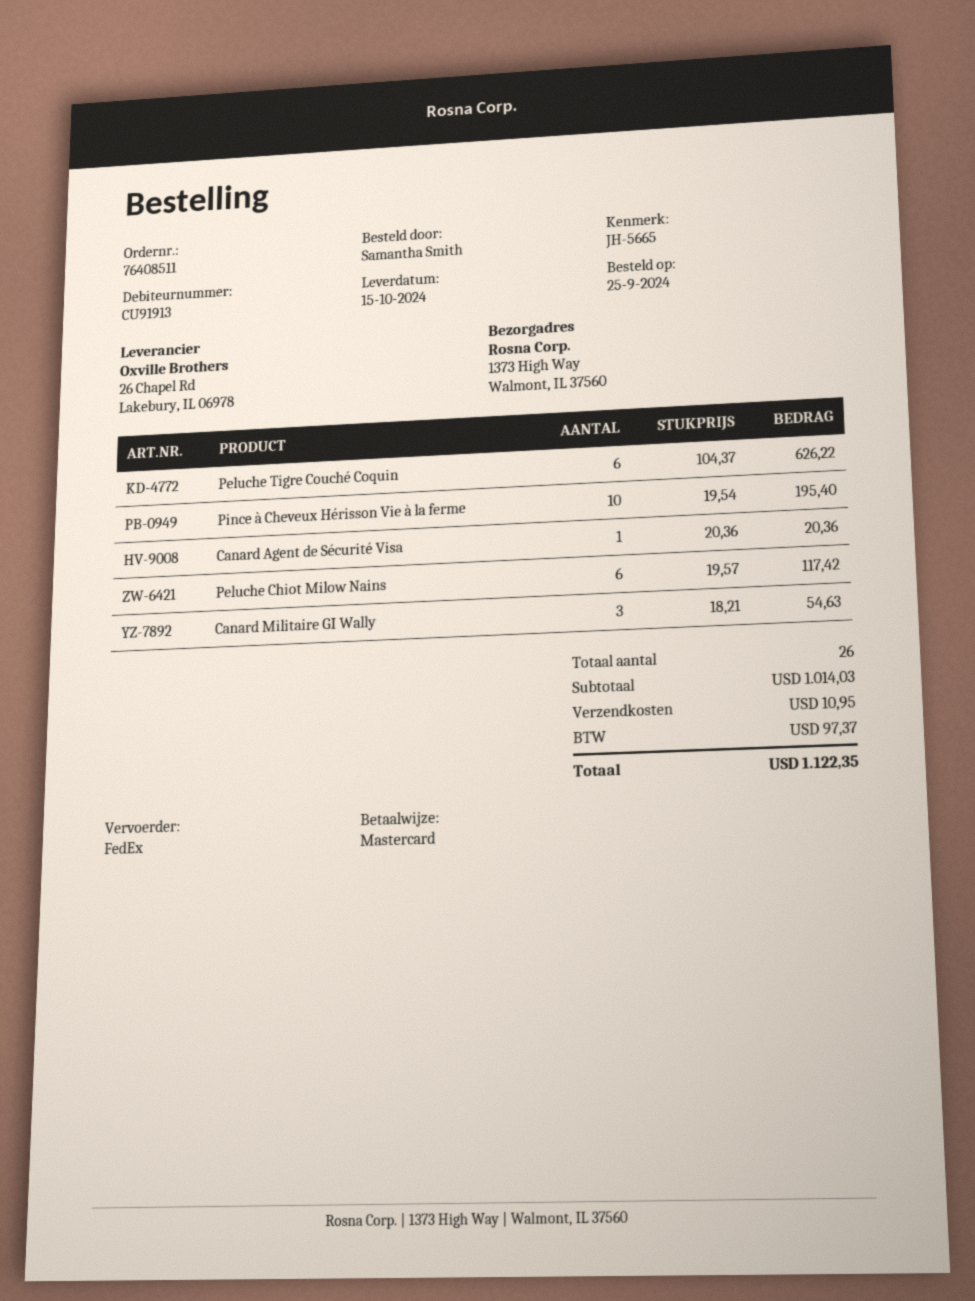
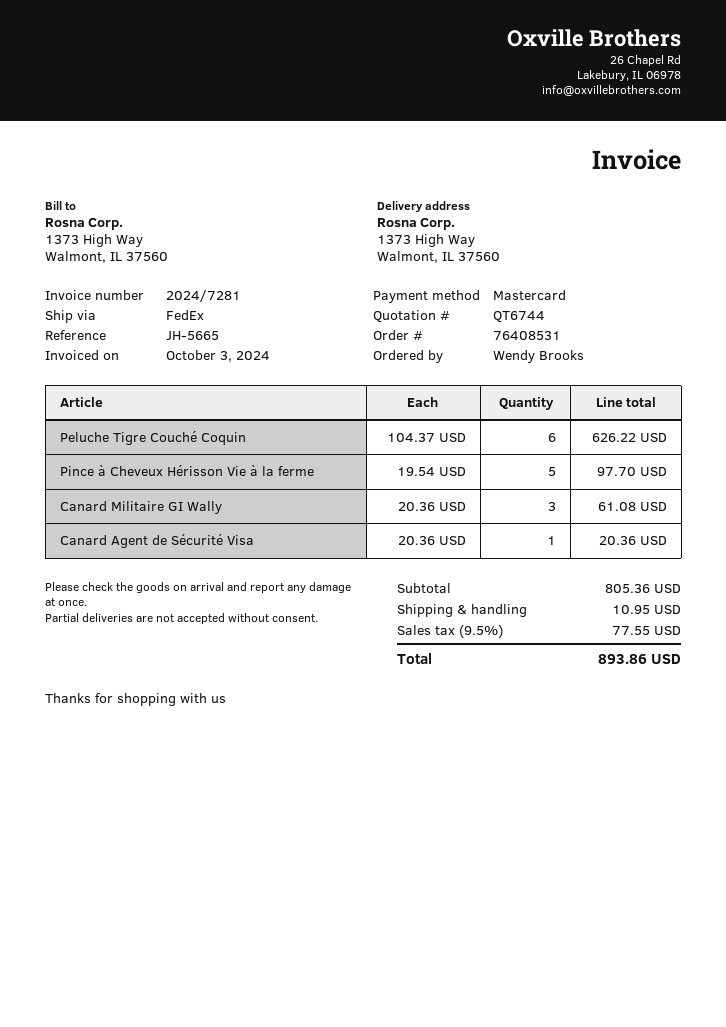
order number: 76408511 -> 76408531
ordered by: Samantha Smith -> Wendy Brooks
Pince à Cheveux Hérisson Vie à la ferme: 10 x 19.54 = 195.40 -> 5 x 19.54 = 97.70
Peluche Chiot Milow Nains: 6 x 19.57 = 117.42 -> none
Canard Militaire GI Wally: 3 x 18.21 = 54.63 -> 3 x 20.36 = 61.08
subtotal: 1014.03 -> 805.36
tax: 97.37 -> 77.55
total: 1122.35 -> 893.86

